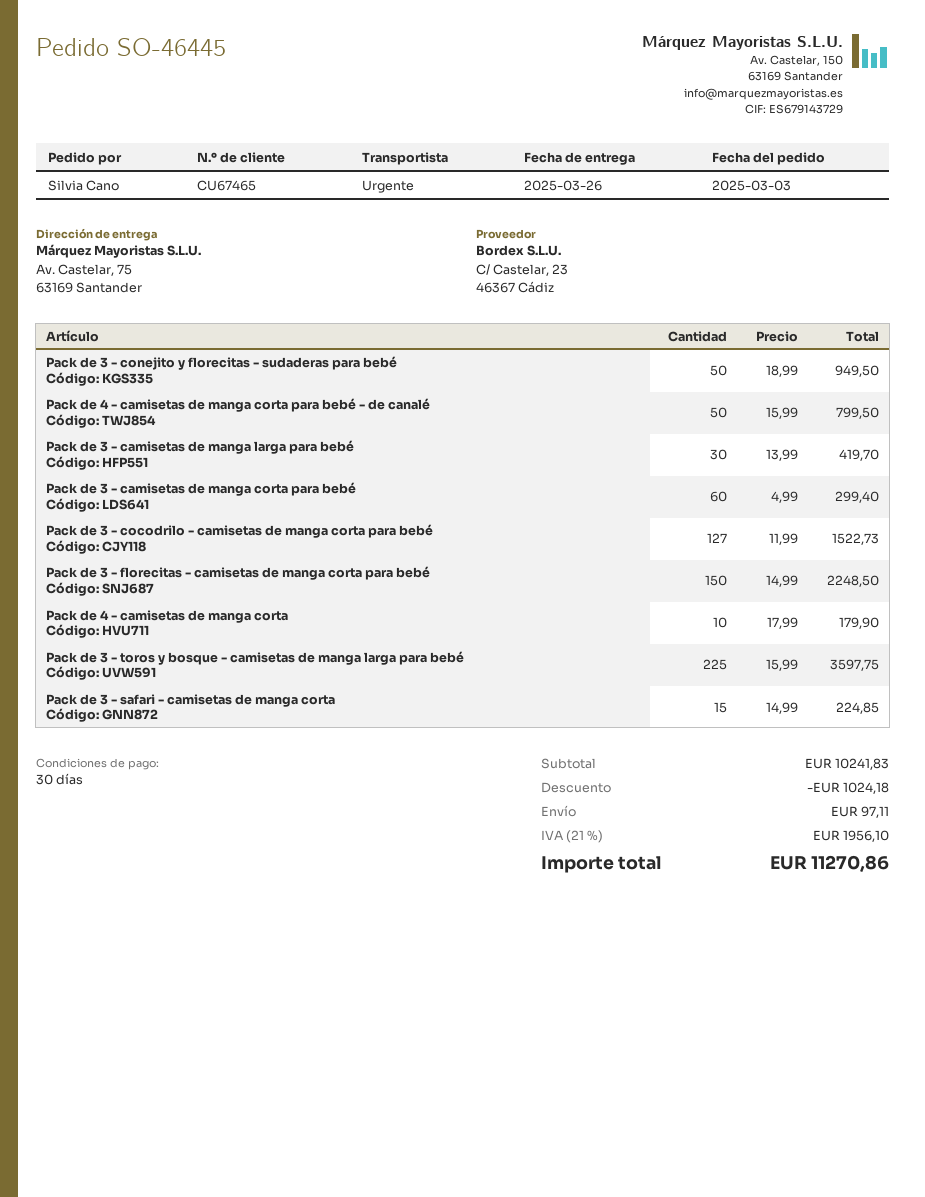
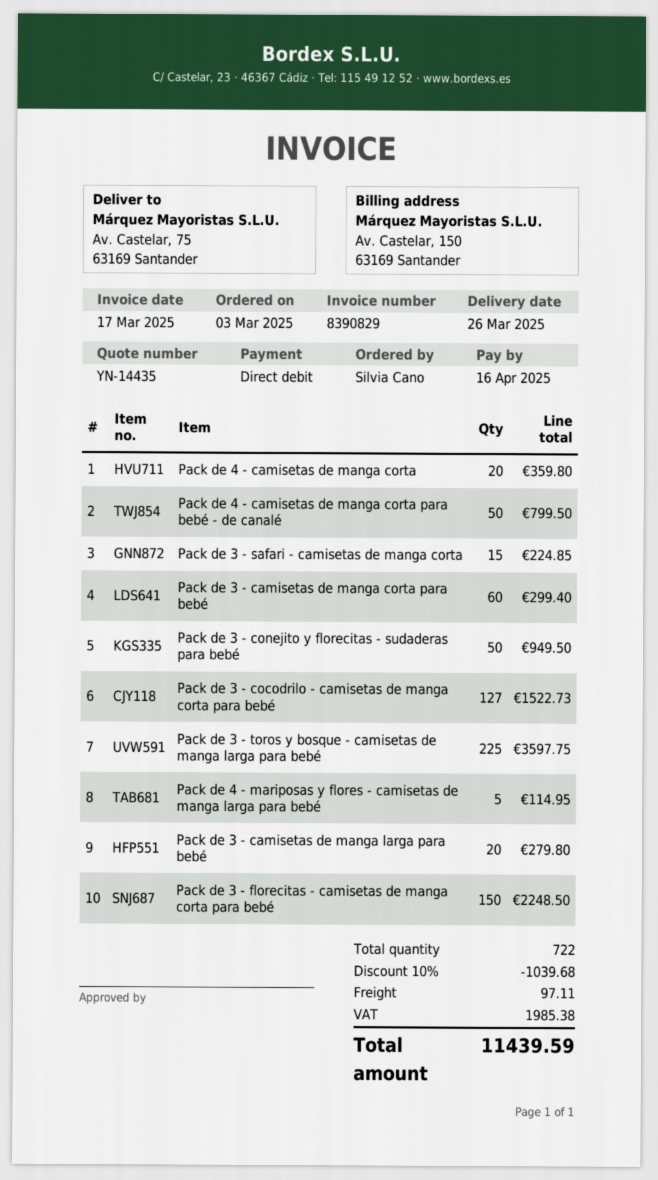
Pack de 3 - camisetas de manga larga para bebé: 30 for 419.70 -> 20 for 279.80
Pack de 4 - camisetas de manga corta: 10 for 179.90 -> 20 for 359.80
Pack de 4 - mariposas y flores - camisetas de manga larga para bebé: none -> 5 for 114.95
discount: 1024.18 -> 1039.68
tax: 1956.10 -> 1985.38
total: 11270.86 -> 11439.59

